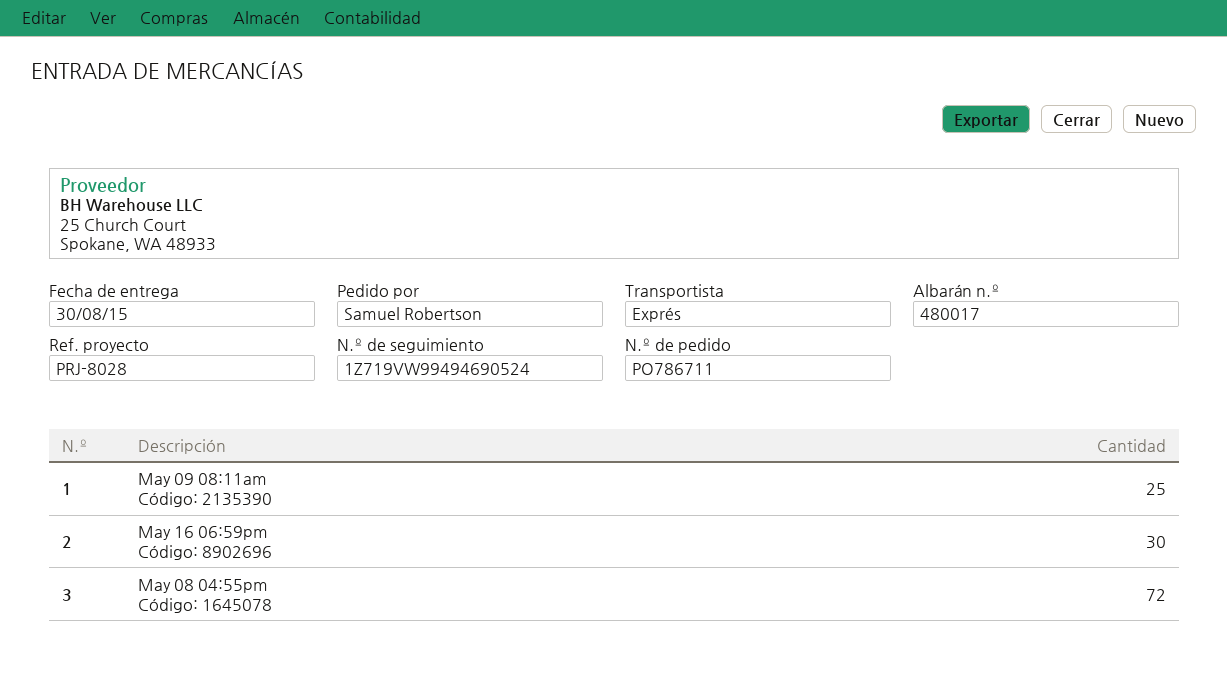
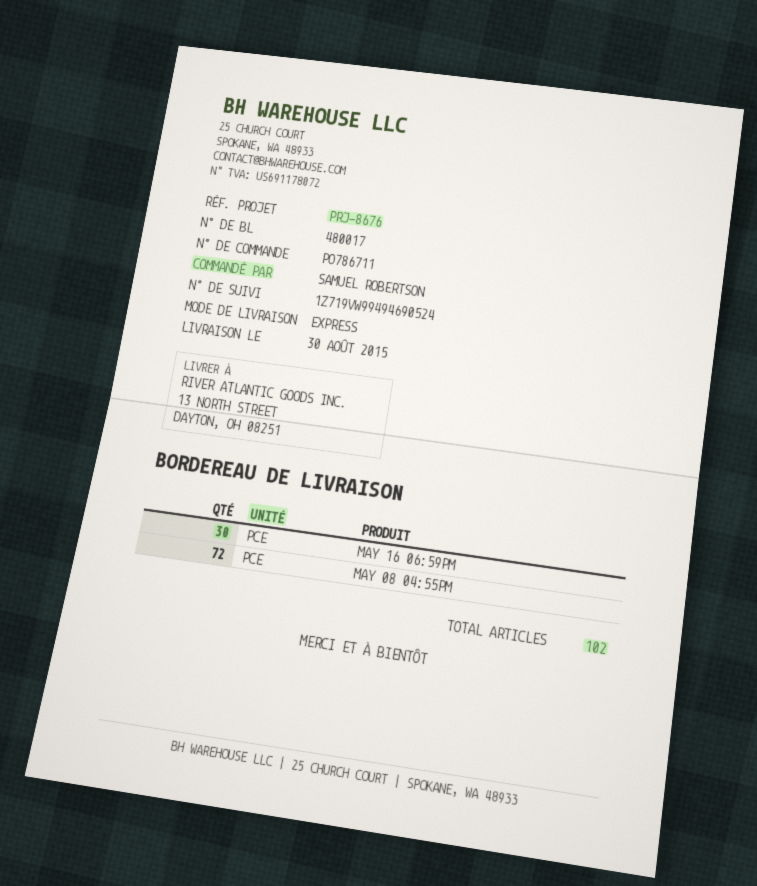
reference: PRJ-8028 -> PRJ-8676
May 09 08:11am: 25 -> none

